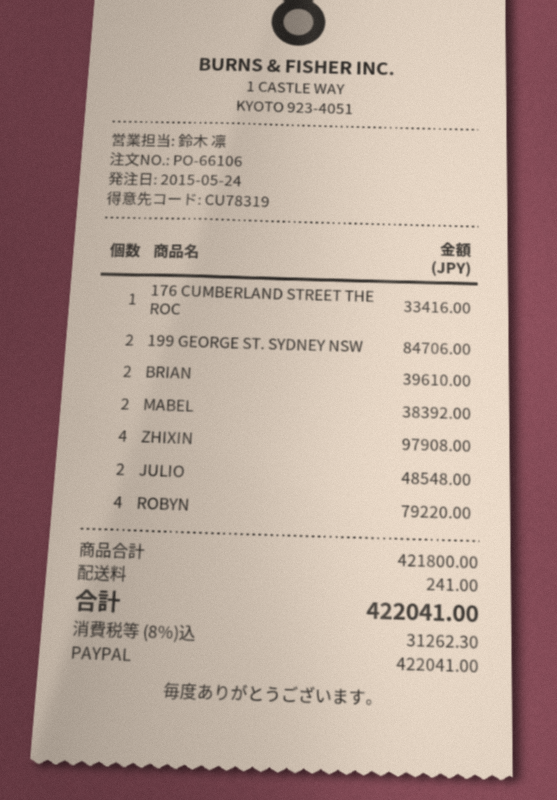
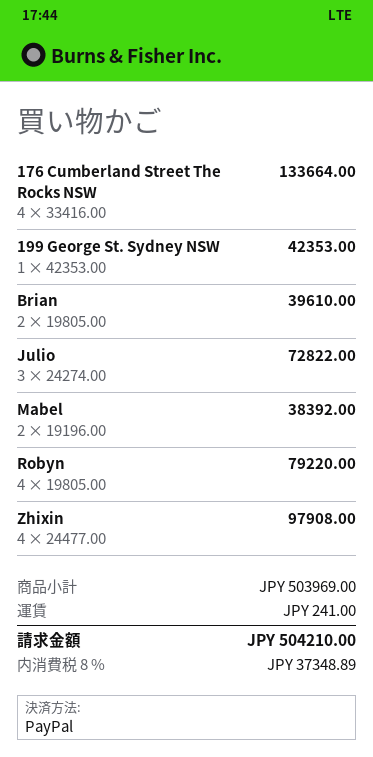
176 CUMBERLAND STREET THE ROC: 1 for 33416.00 -> 4 for 133664.00
199 GEORGE ST. SYDNEY NSW: 2 for 84706.00 -> 1 for 42353.00
JULIO: 2 for 48548.00 -> 3 for 72822.00
subtotal: 421800.00 -> 503969.00
tax: 8% = 31262.30 -> 8% = 37348.89
total: 422041.00 -> 504210.00

